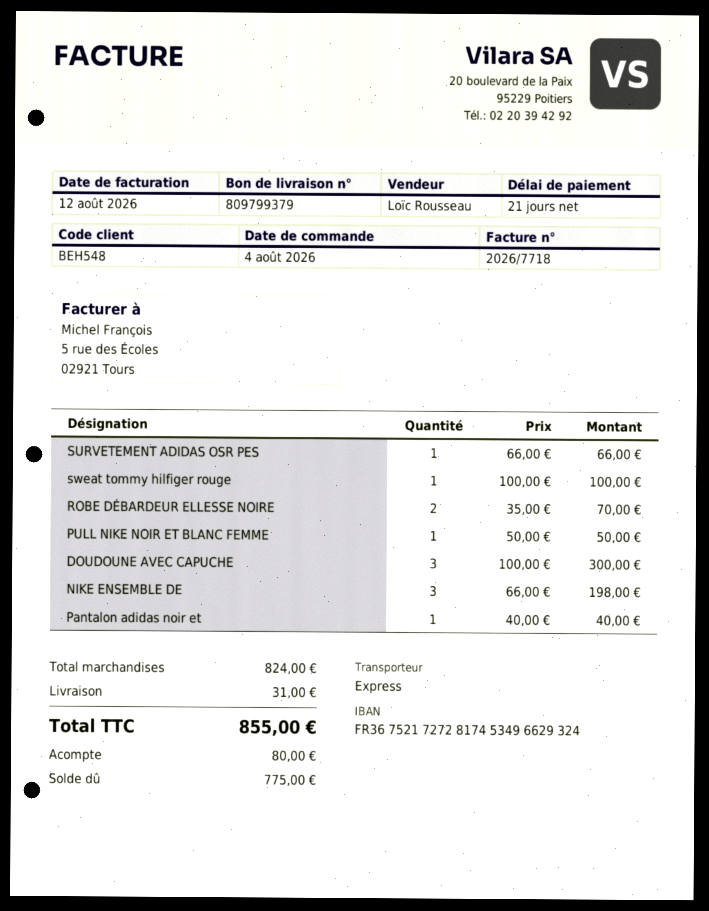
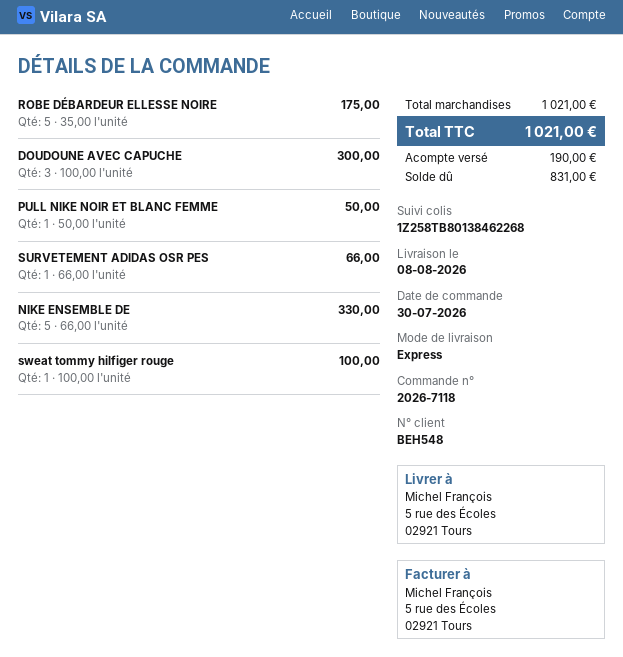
order date: 2026-08-04 -> 2026-07-30
ROBE DÉBARDEUR ELLESSE NOIRE: 2 x 35.00 = 70.00 -> 5 x 35.00 = 175.00
NIKE ENSEMBLE DE: 3 x 66.00 = 198.00 -> 5 x 66.00 = 330.00
Pantalon adidas noir et: 1 x 40.00 = 40.00 -> none
subtotal: 824.00 -> 1021.00
shipping: 31.00 -> none
total: 855.00 -> 1021.00
deposit: 80.00 -> 190.00
balance: 775.00 -> 831.00

